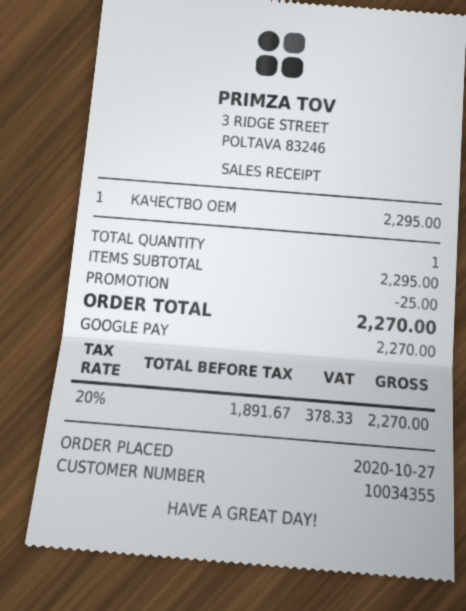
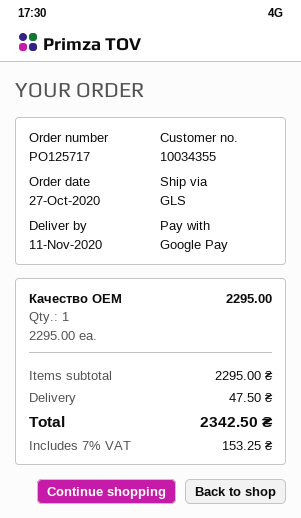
discount: 25.00 -> none
shipping: none -> 47.50
tax: 20% = 378.33 -> 7% = 153.25
total: 2270.00 -> 2342.50

